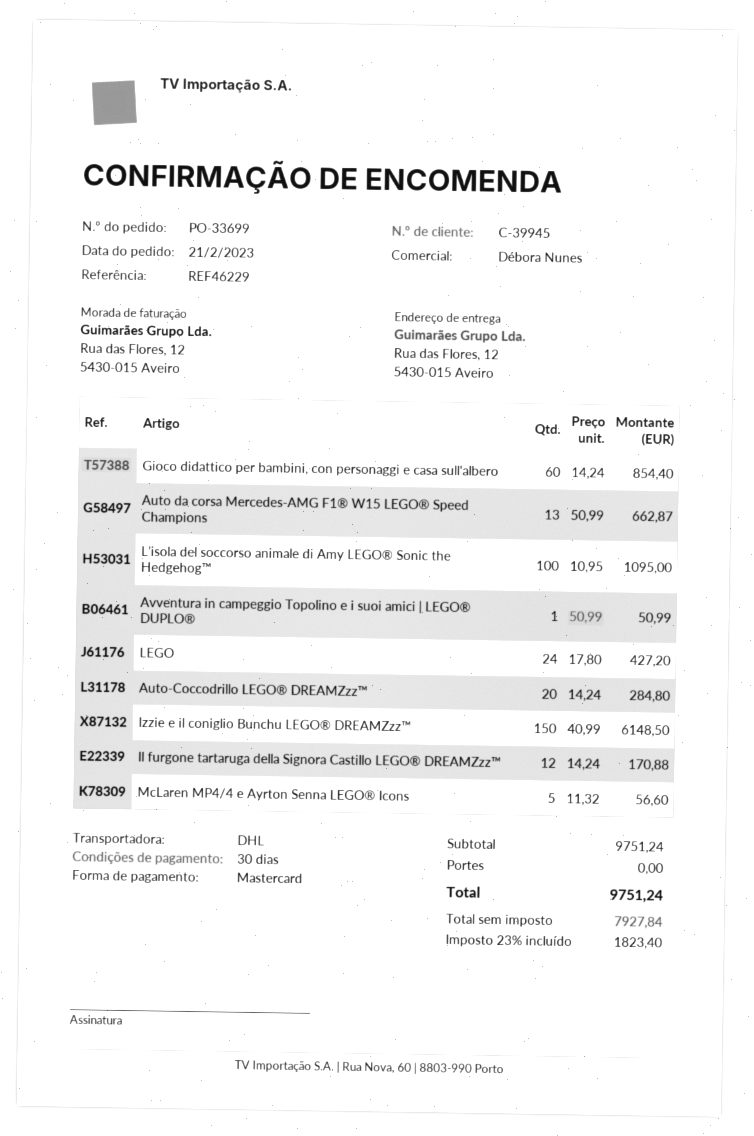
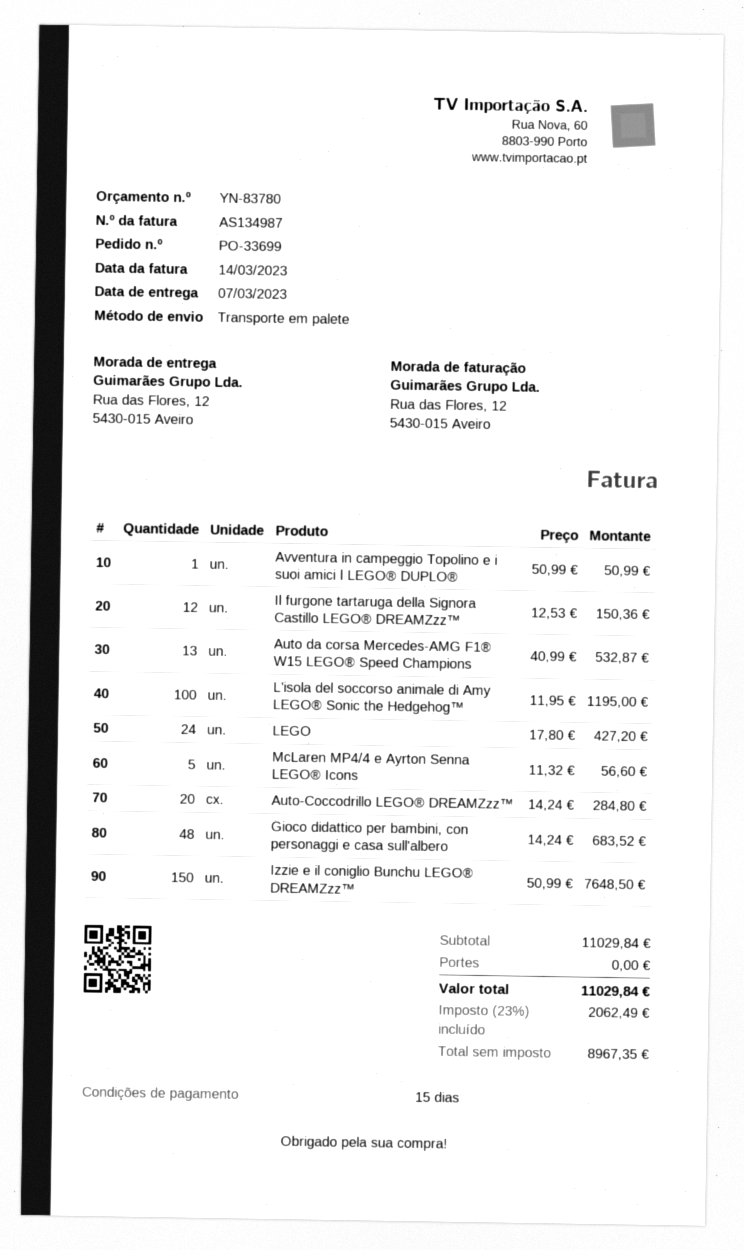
payment terms: 30 days -> 15 days
shipping method: DHL -> pallet freight
Gioco didattico per bambini, con personaggi e casa sull'albero: 60 x 14.24 = 854.40 -> 48 x 14.24 = 683.52
Auto da corsa Mercedes-AMG F1® W15 LEGO® Speed Champions: 13 x 50.99 = 662.87 -> 13 x 40.99 = 532.87
L’isola del soccorso animale di Amy LEGO® Sonic the Hedgehog™: 100 x 10.95 = 1095.00 -> 100 x 11.95 = 1195.00
Izzie e il coniglio Bunchu LEGO® DREAMZzz™: 150 x 40.99 = 6148.50 -> 150 x 50.99 = 7648.50
Il furgone tartaruga della Signora Castillo LEGO® DREAMZzz™: 12 x 14.24 = 170.88 -> 12 x 12.53 = 150.36
subtotal: 9751.24 -> 11029.84
net: 7927.84 -> 8967.35
tax: 23% = 1823.40 -> 23% = 2062.49
total: 9751.24 -> 11029.84

